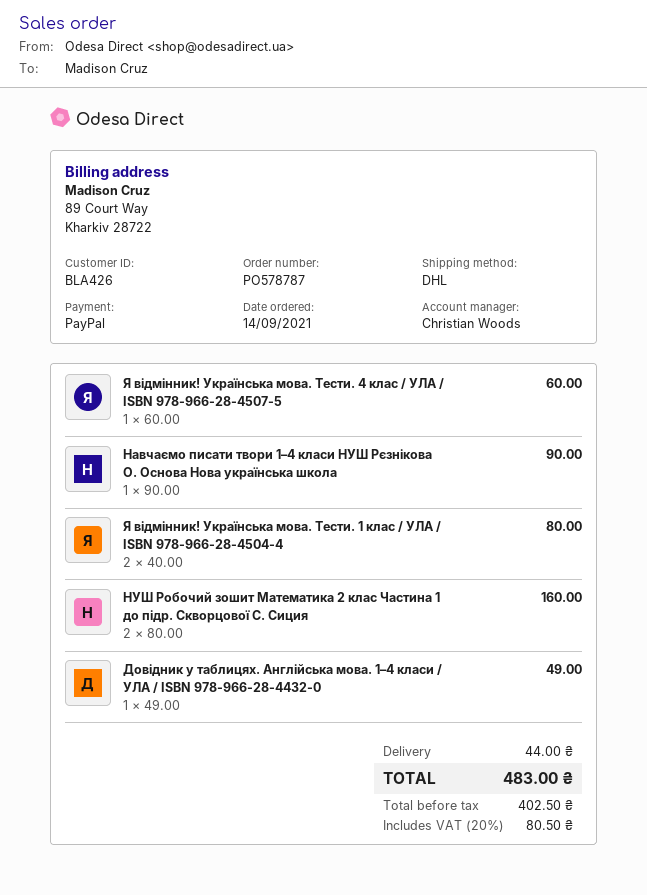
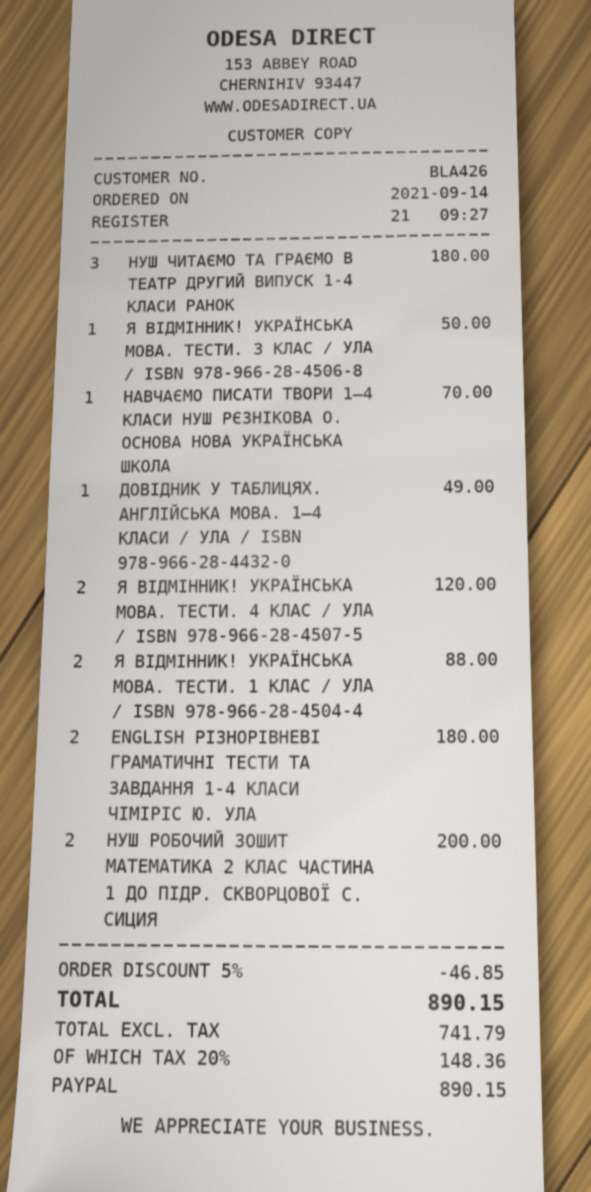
Я відмінник! Українська мова. Тести. 4 клас / УЛА / ISBN 978-966-28-4507-5: 1 for 60.00 -> 2 for 120.00
Навчаємо писати твори 1–4 класи НУШ Рєзнікова О. Основа Нова українська школа: 1 for 90.00 -> 1 for 70.00
Я відмінник! Українська мова. Тести. 1 клас / УЛА / ISBN 978-966-28-4504-4: 2 for 80.00 -> 2 for 88.00
НУШ Робочий зошит Математика 2 клас Частина 1 до підр. Скворцової С. Сиция: 2 for 160.00 -> 2 for 200.00
НУШ ЧИТАЄМО ТА ГРАЄМО В ТЕАТР ДРУГИЙ ВИПУСК 1-4 КЛАСИ РАНОК: none -> 3 for 180.00
Я ВІДМІННИК! УКРАЇНСЬКА МОВА. ТЕСТИ. 3 КЛАС / УЛА / ISBN 978-966-28-4506-8: none -> 1 for 50.00
ENGLISH РІЗНОРІВНЕВІ ГРАМАТИЧНІ ТЕСТИ ТА ЗАВДАННЯ 1-4 КЛАСИ ЧІМІРІС Ю. УЛА: none -> 2 for 180.00
discount: none -> 5% = 46.85
shipping: 44.00 -> none
net: 402.50 -> 741.79
tax: 20% = 80.50 -> 20% = 148.36
total: 483.00 -> 890.15

